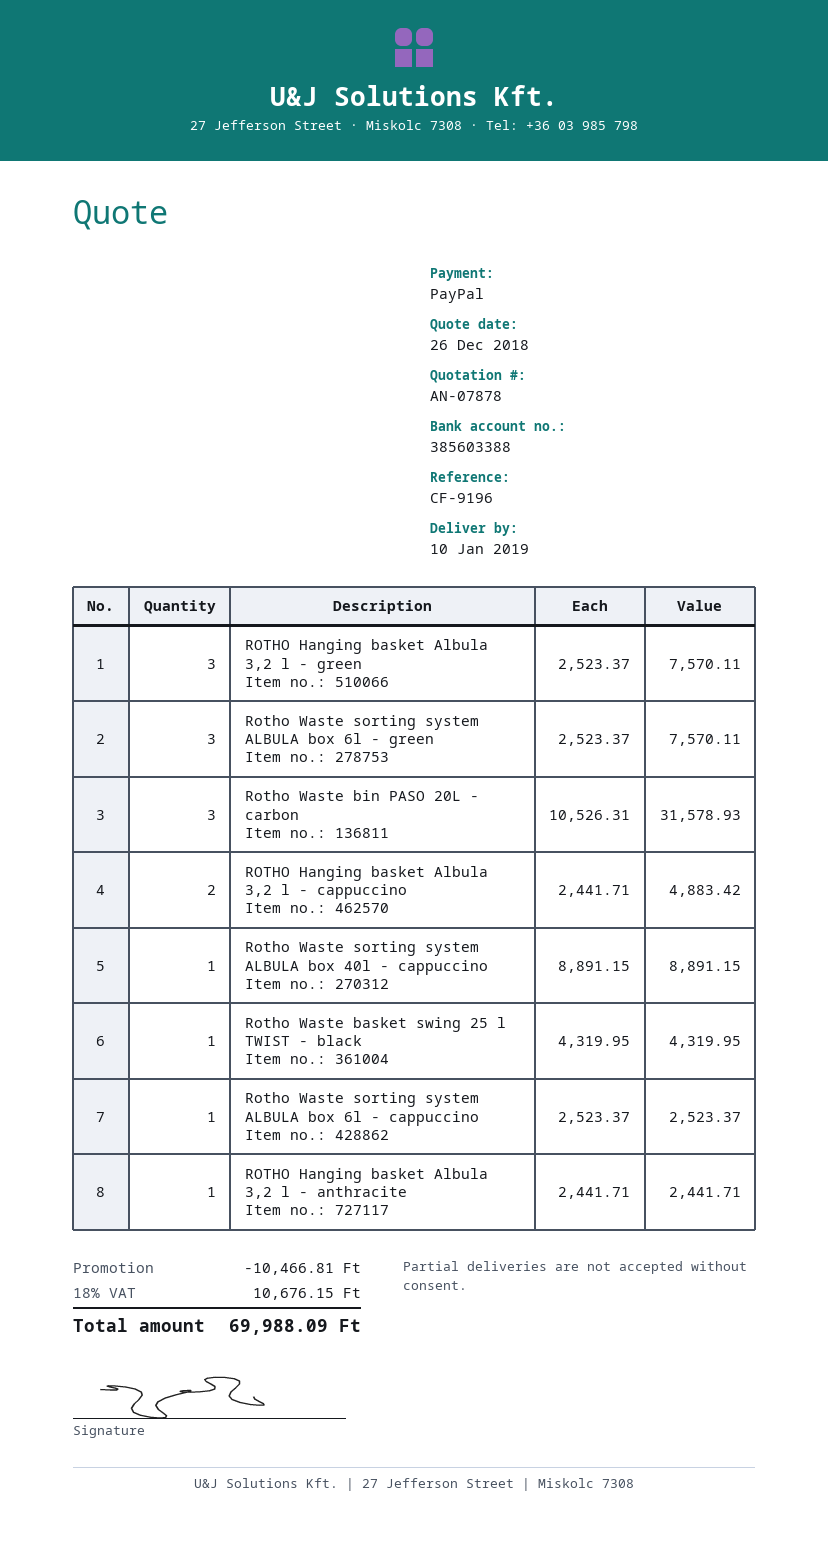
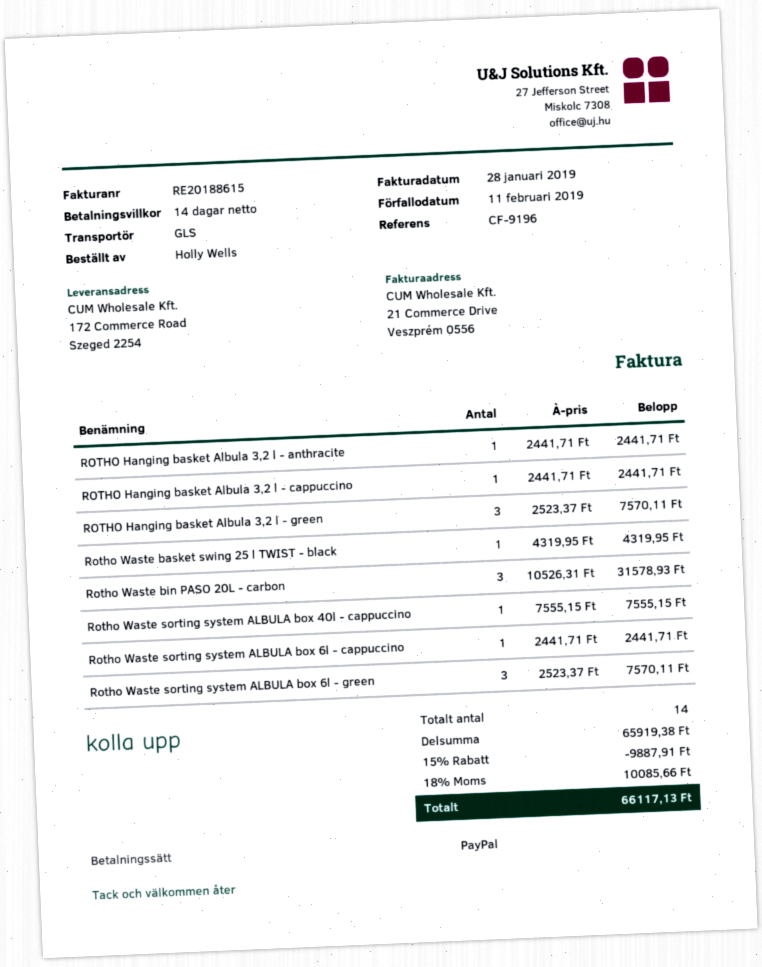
ROTHO Hanging basket Albula 3,2 l - cappuccino: 2 x 2441.71 = 4883.42 -> 1 x 2441.71 = 2441.71
Rotho Waste sorting system ALBULA box 40l - cappuccino: 1 x 8891.15 = 8891.15 -> 1 x 7555.15 = 7555.15
Rotho Waste sorting system ALBULA box 6l - cappuccino: 1 x 2523.37 = 2523.37 -> 1 x 2441.71 = 2441.71
discount: 10466.81 -> 9887.91
tax: 18% = 10676.15 -> 18% = 10085.66
total: 69988.09 -> 66117.13

